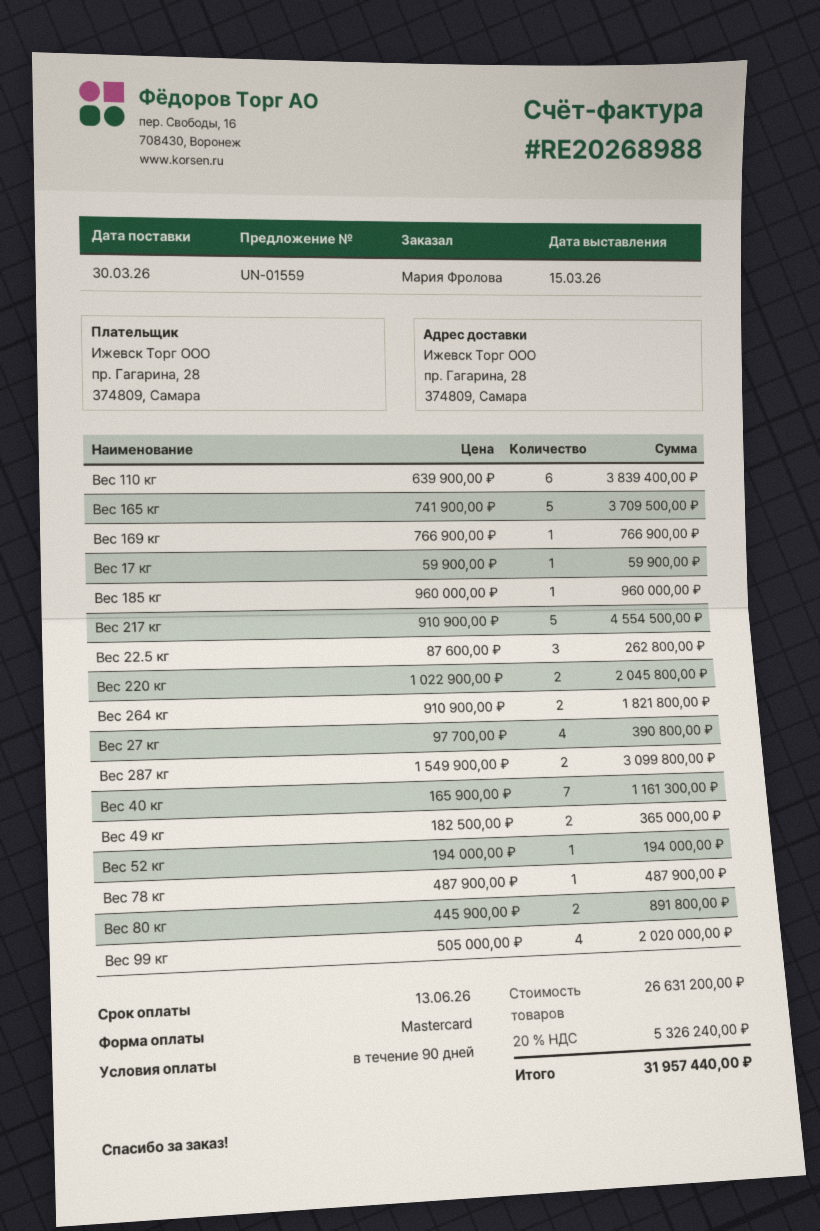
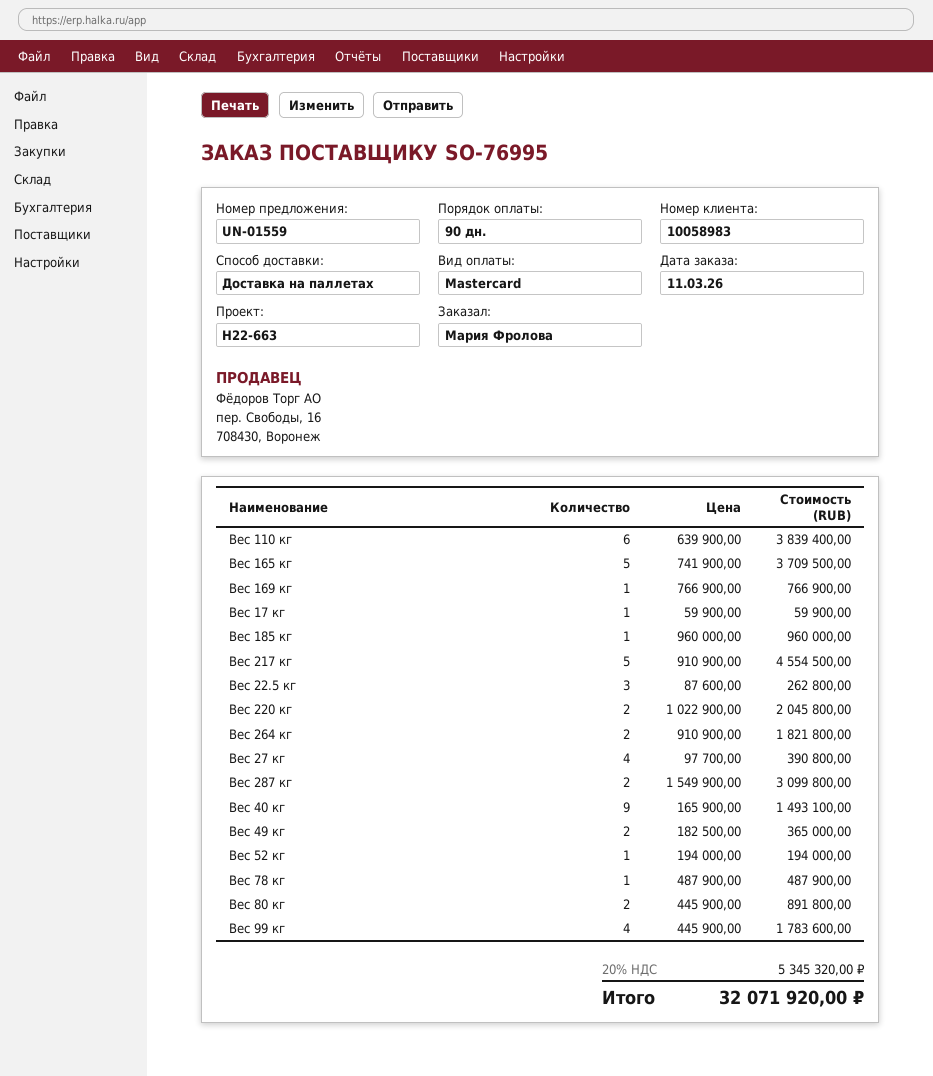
Вес 40 кг: 7 x 165900.00 = 1161300.00 -> 9 x 165900.00 = 1493100.00
Вес 99 кг: 4 x 505000.00 = 2020000.00 -> 4 x 445900.00 = 1783600.00
tax: 20% = 5326240.00 -> 20% = 5345320.00
total: 31957440.00 -> 32071920.00

